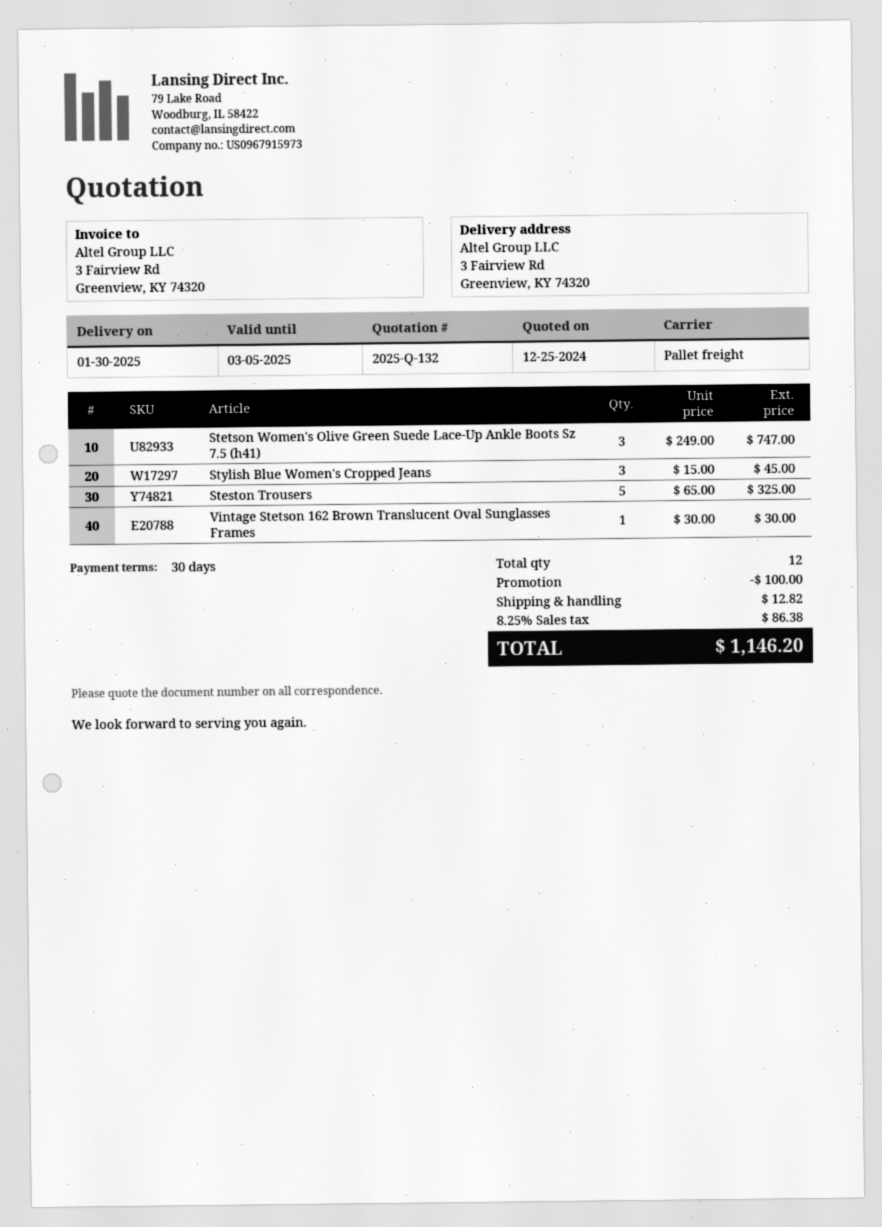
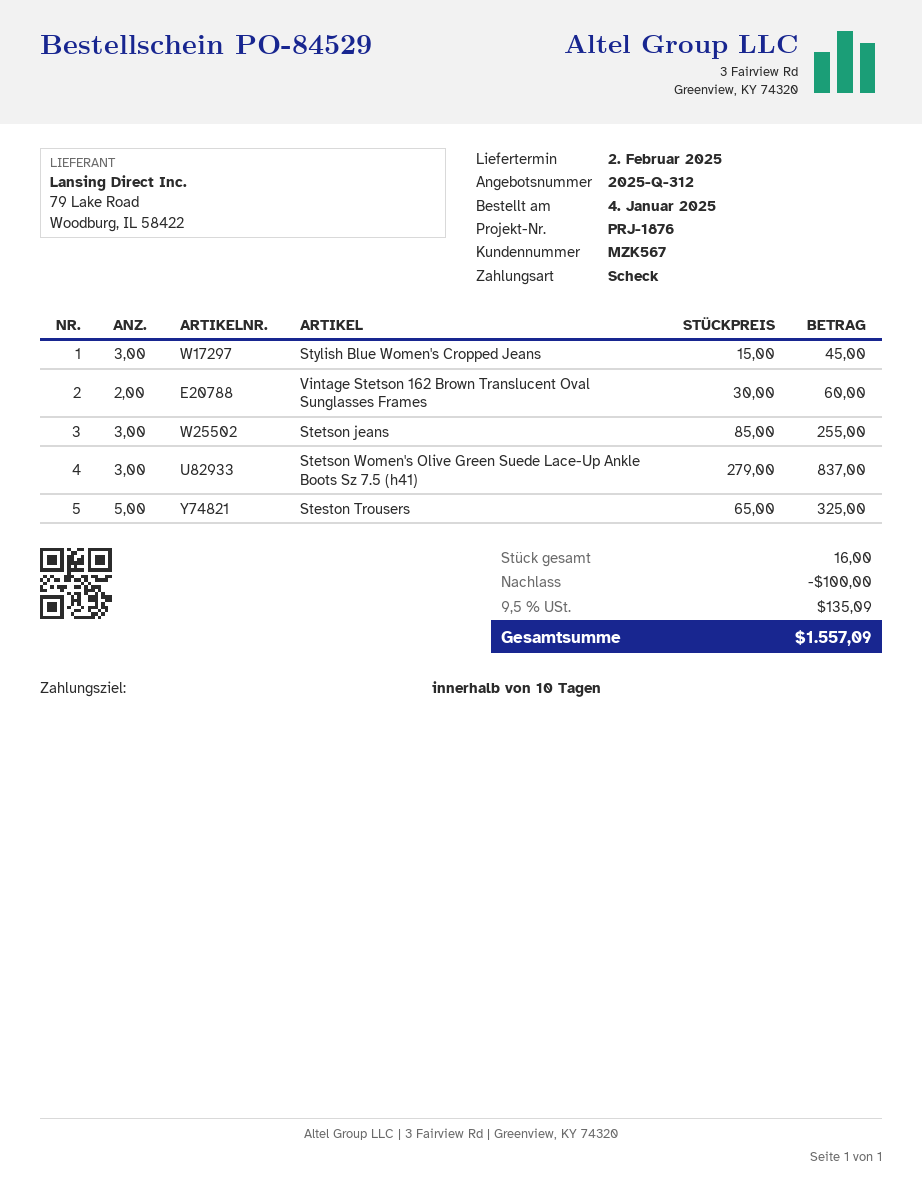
quote number: 2025-Q-132 -> 2025-Q-312
delivery date: 2025-01-30 -> 2025-02-02
payment terms: 30 days -> 10 days
Stetson Women's Olive Green Suede Lace-Up Ankle Boots Sz 7.5 (h41): 3 x 249.00 = 747.00 -> 3 x 279.00 = 837.00
Vintage Stetson 162 Brown Translucent Oval Sunglasses Frames: 1 x 30.00 = 30.00 -> 2 x 30.00 = 60.00
Stetson jeans: none -> 3 x 85.00 = 255.00
total quantity: 12 -> 16
shipping: 12.82 -> none
tax: 8.25% = 86.38 -> 9.5% = 135.09
total: 1146.20 -> 1557.09

